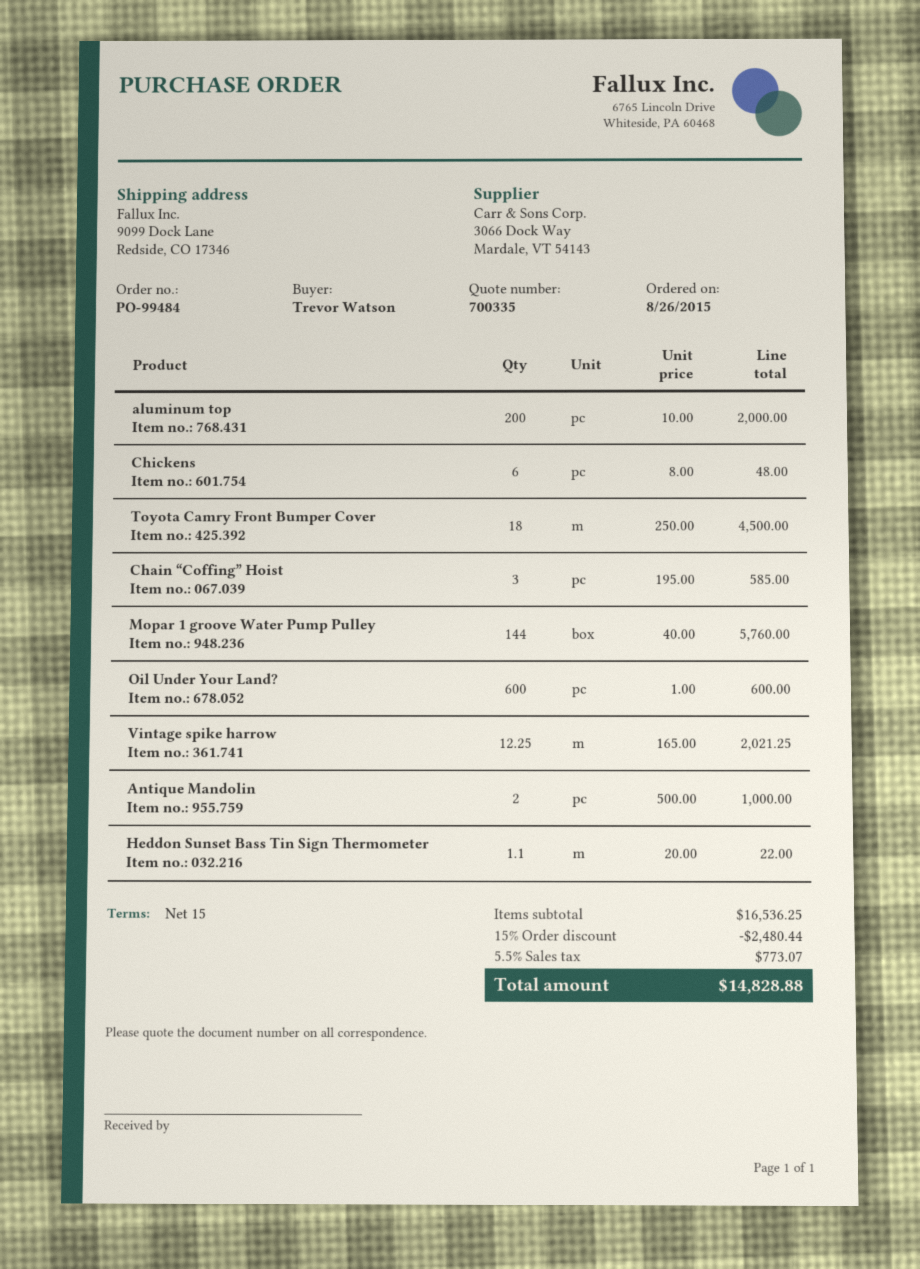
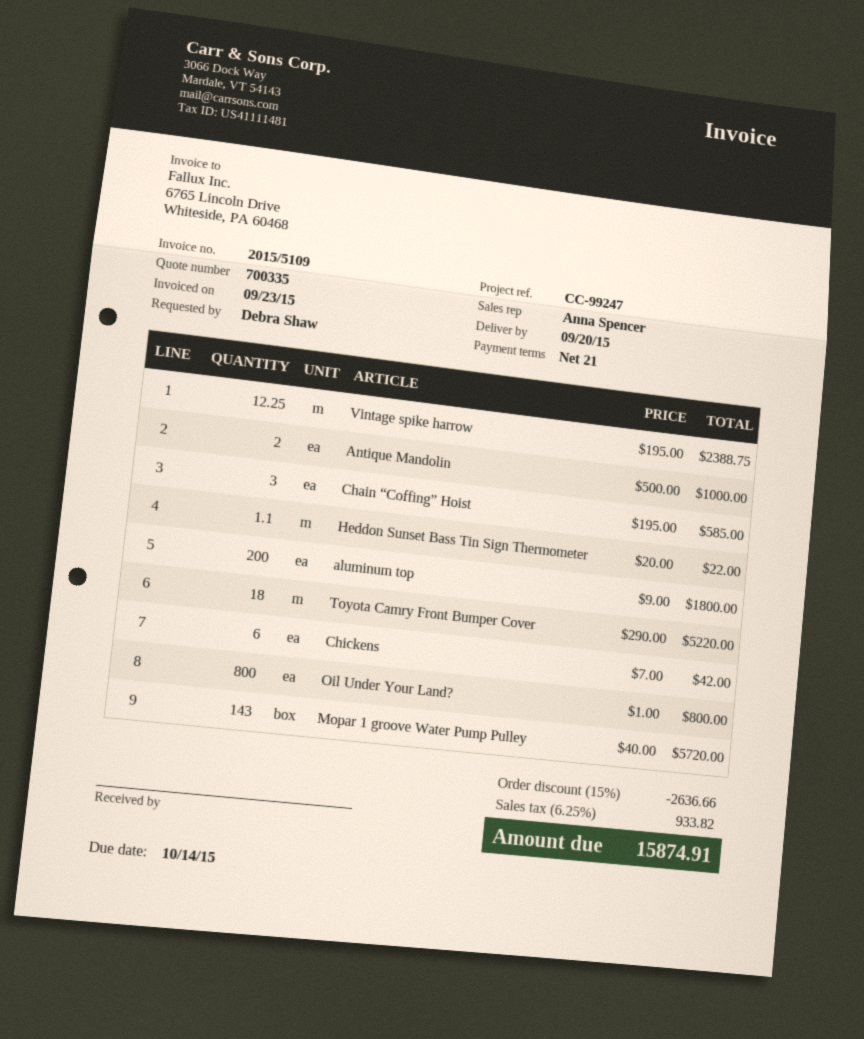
payment terms: 15 days -> 21 days
ordered by: Trevor Watson -> Debra Shaw
aluminum top: 200 x 10.00 = 2000.00 -> 200 x 9.00 = 1800.00
Chickens: 6 x 8.00 = 48.00 -> 6 x 7.00 = 42.00
Toyota Camry Front Bumper Cover: 18 x 250.00 = 4500.00 -> 18 x 290.00 = 5220.00
Mopar 1 groove Water Pump Pulley: 144 x 40.00 = 5760.00 -> 143 x 40.00 = 5720.00
Oil Under Your Land?: 600 x 1.00 = 600.00 -> 800 x 1.00 = 800.00
Vintage spike harrow: 12.25 x 165.00 = 2021.25 -> 12.25 x 195.00 = 2388.75
discount: 15% = 2480.44 -> 15% = 2636.66
tax: 5.5% = 773.07 -> 6.25% = 933.82
total: 14828.88 -> 15874.91

